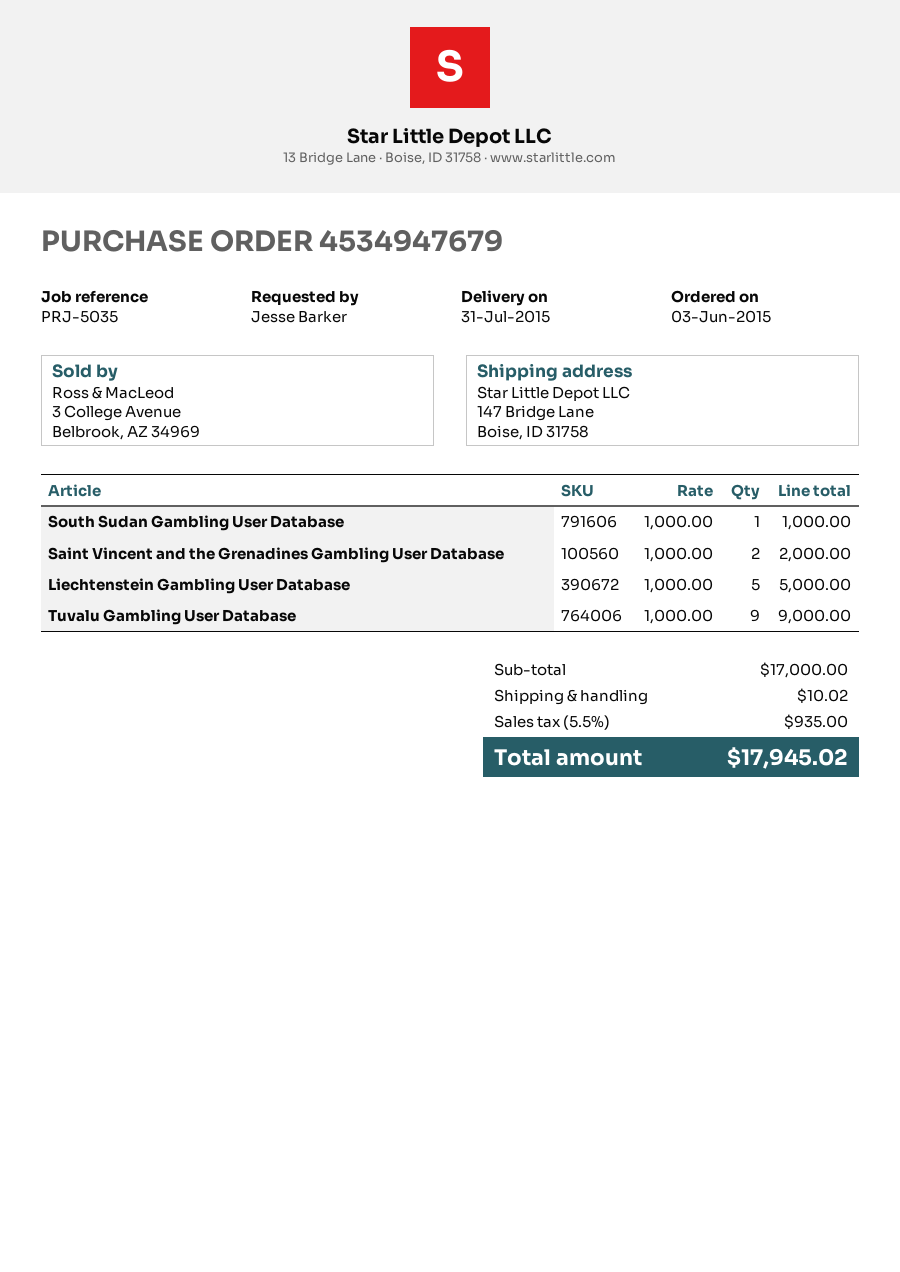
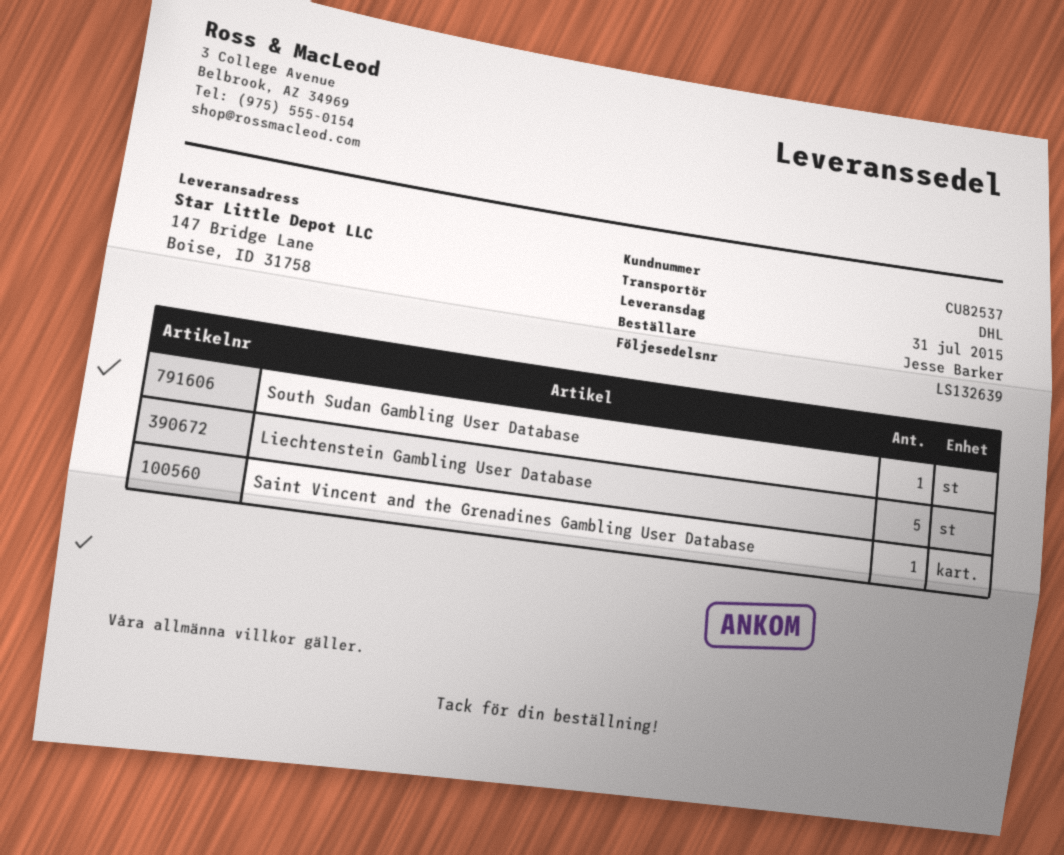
Saint Vincent and the Grenadines Gambling User Database: 2 -> 1
Tuvalu Gambling User Database: 9 -> none

